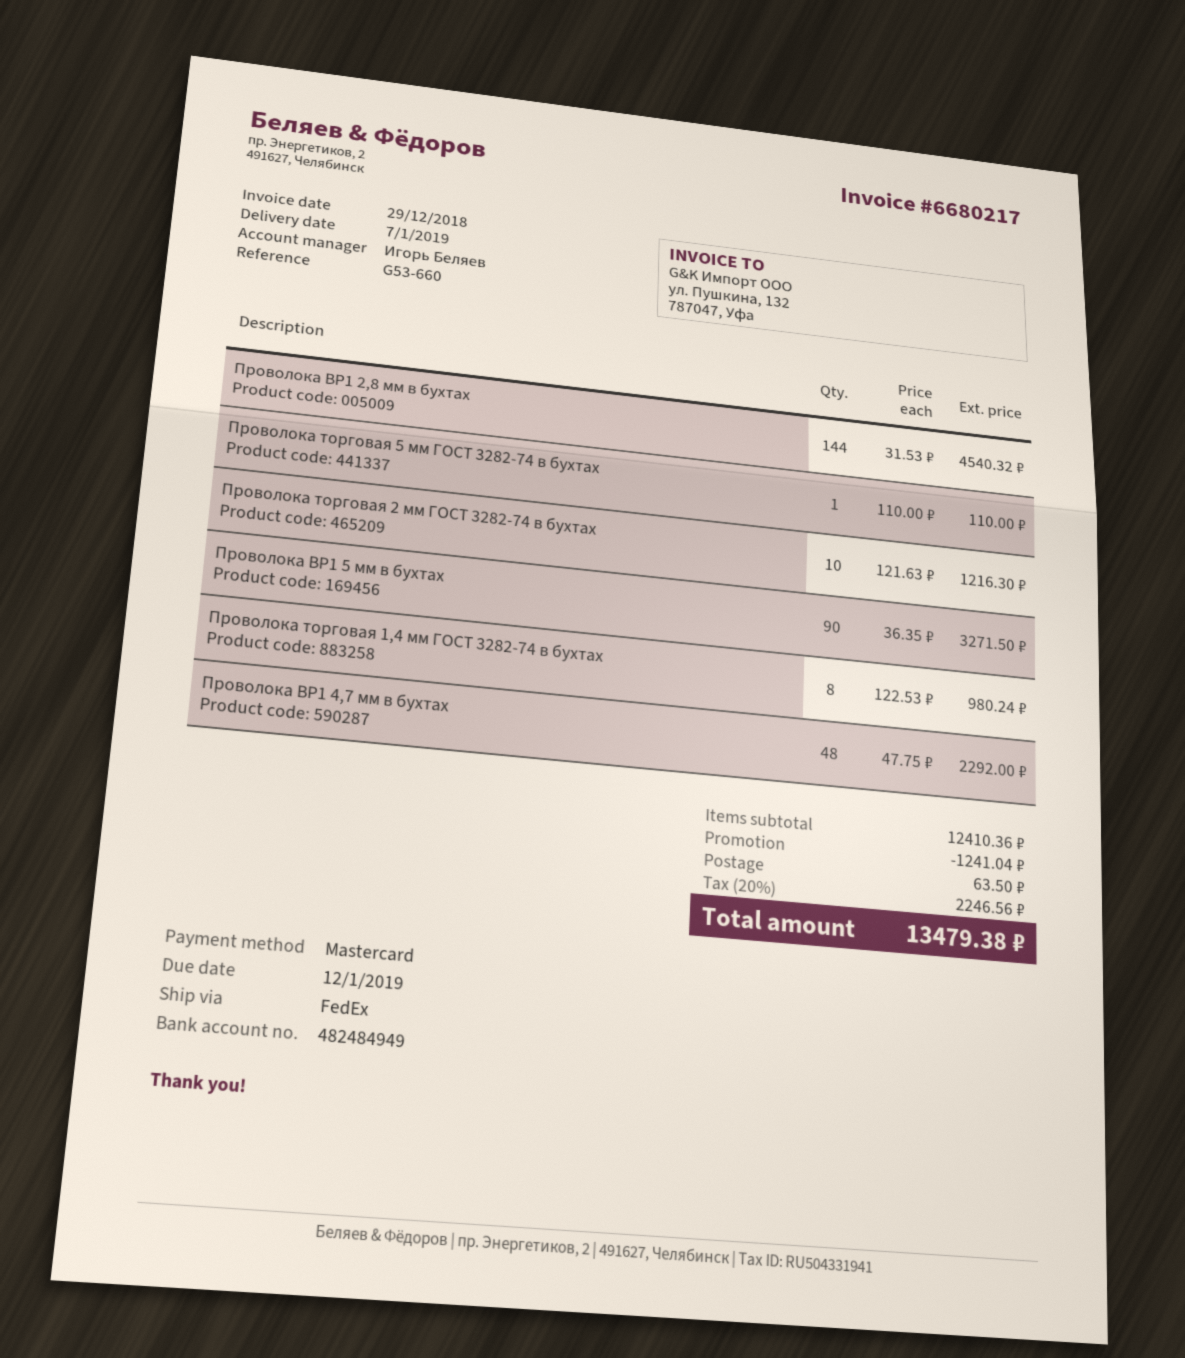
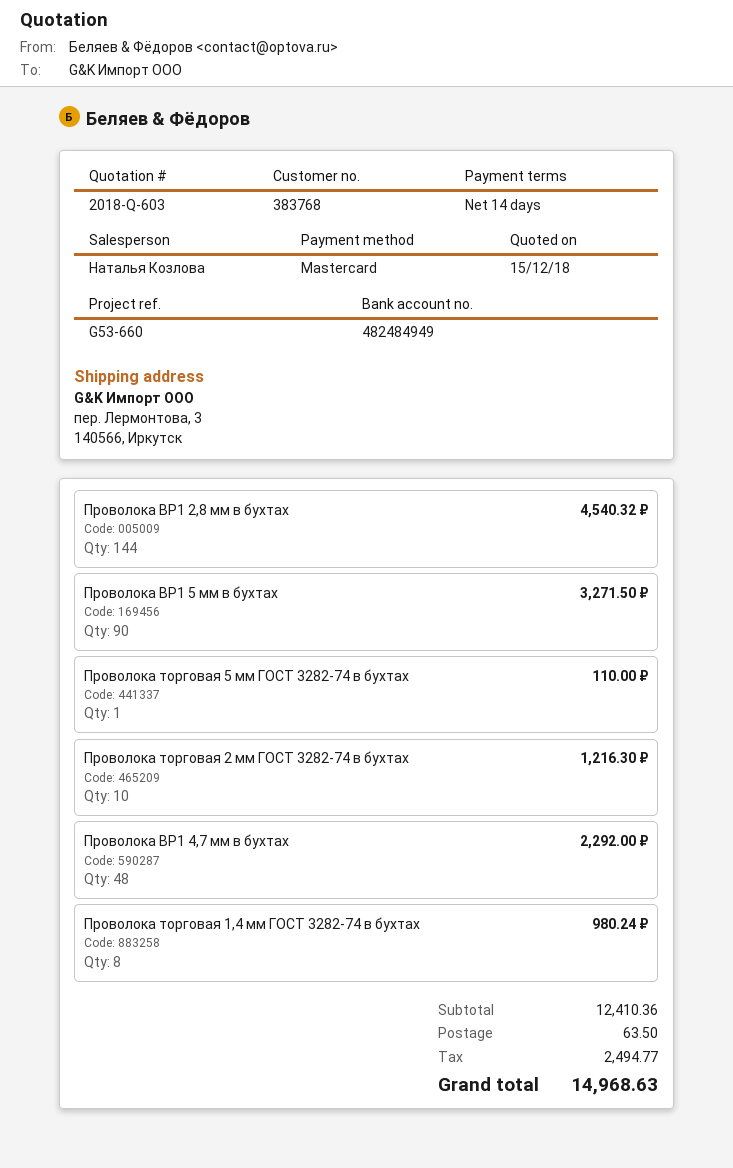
sales rep: Игорь Беляев -> Наталья Козлова
discount: 1241.04 -> none
tax: 2246.56 -> 2494.77
total: 13479.38 -> 14968.63

